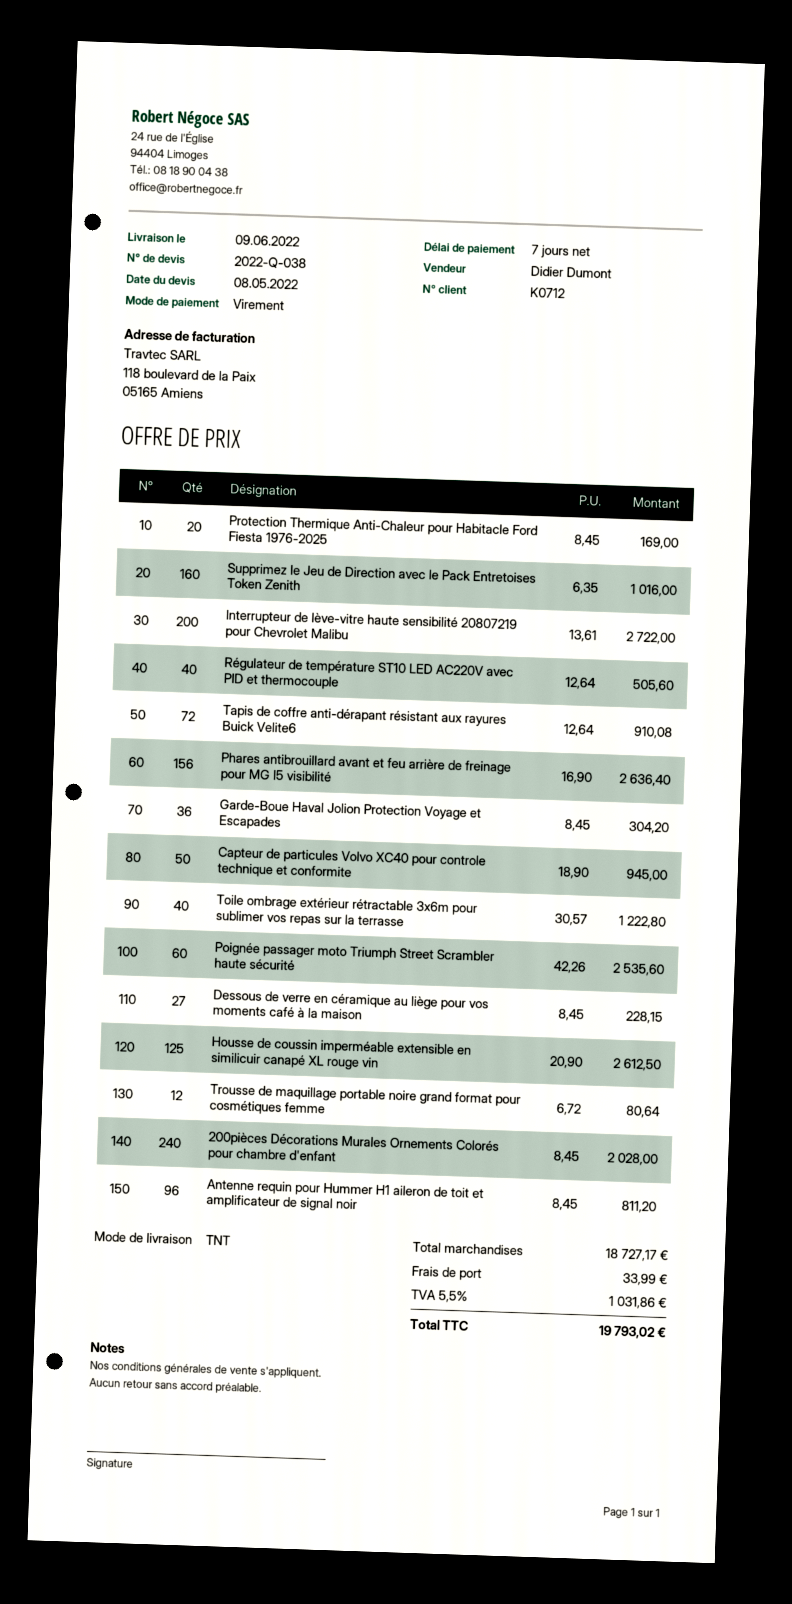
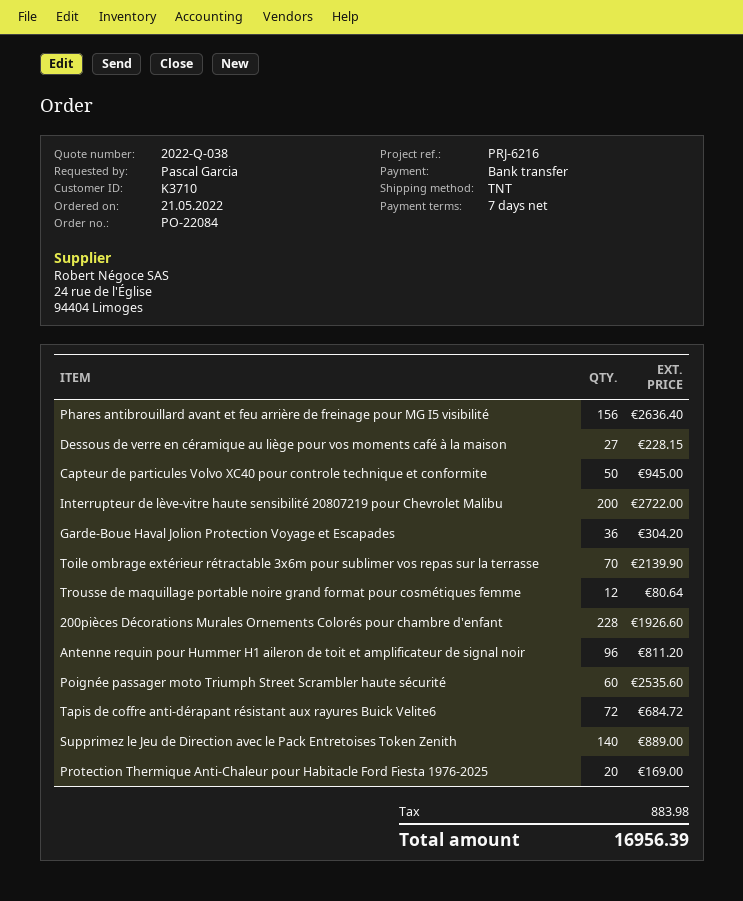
customer number: K0712 -> K3710
Supprimez le Jeu de Direction avec le Pack Entretoises Token Zenith: 160 for 1016.00 -> 140 for 889.00
Régulateur de température ST10 LED AC220V avec PID et thermocouple: 40 for 505.60 -> none
Tapis de coffre anti-dérapant résistant aux rayures Buick Velite6: 72 for 910.08 -> 72 for 684.72
Toile ombrage extérieur rétractable 3x6m pour sublimer vos repas sur la terrasse: 40 for 1222.80 -> 70 for 2139.90
Housse de coussin imperméable extensible en similicuir canapé XL rouge vin: 125 for 2612.50 -> none
200pièces Décorations Murales Ornements Colorés pour chambre d'enfant: 240 for 2028.00 -> 228 for 1926.60
shipping: 33.99 -> none
tax: 1031.86 -> 883.98
total: 19793.02 -> 16956.39

